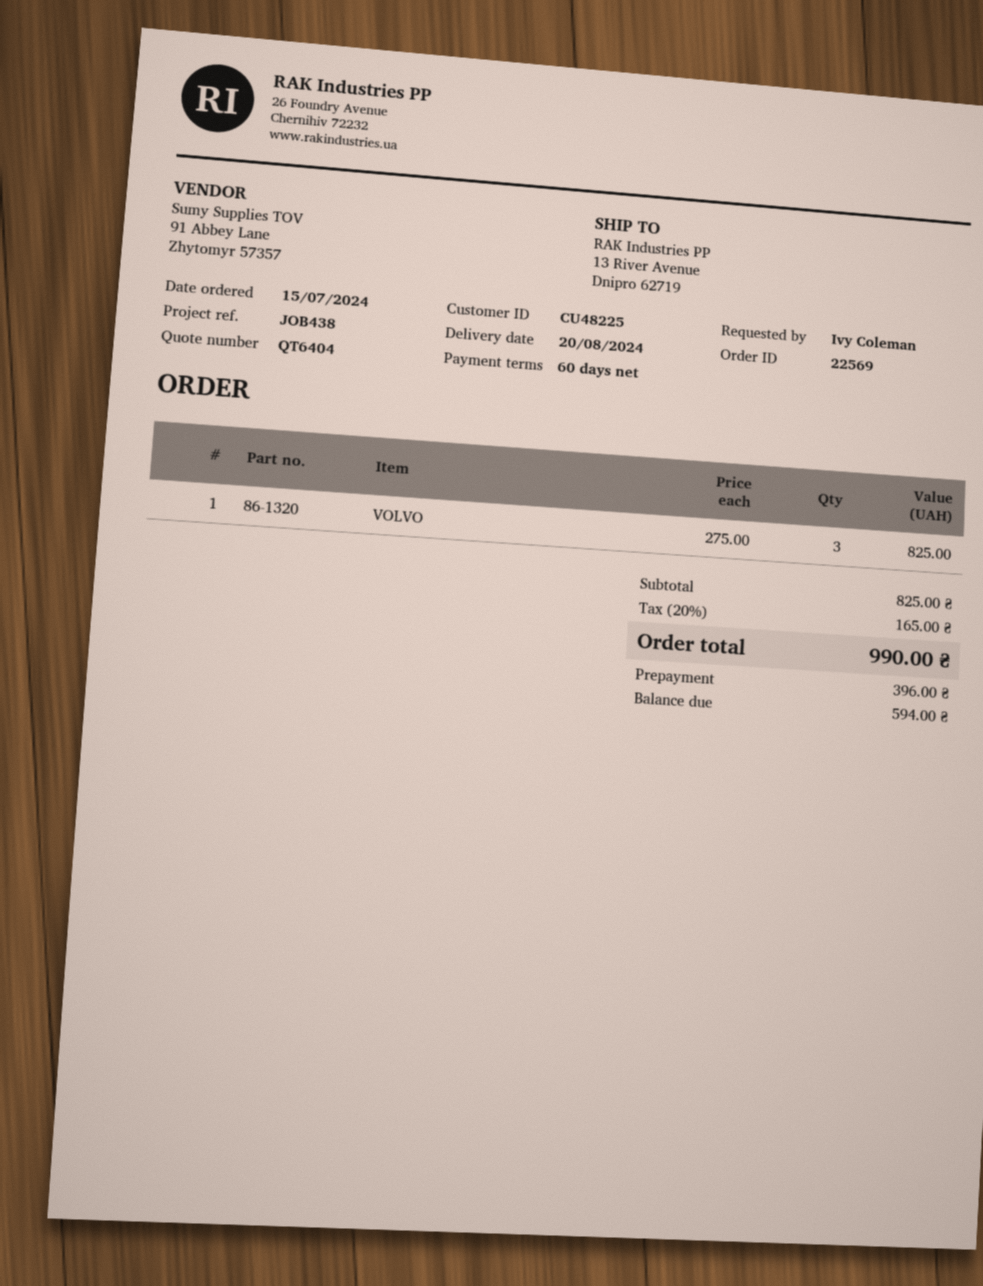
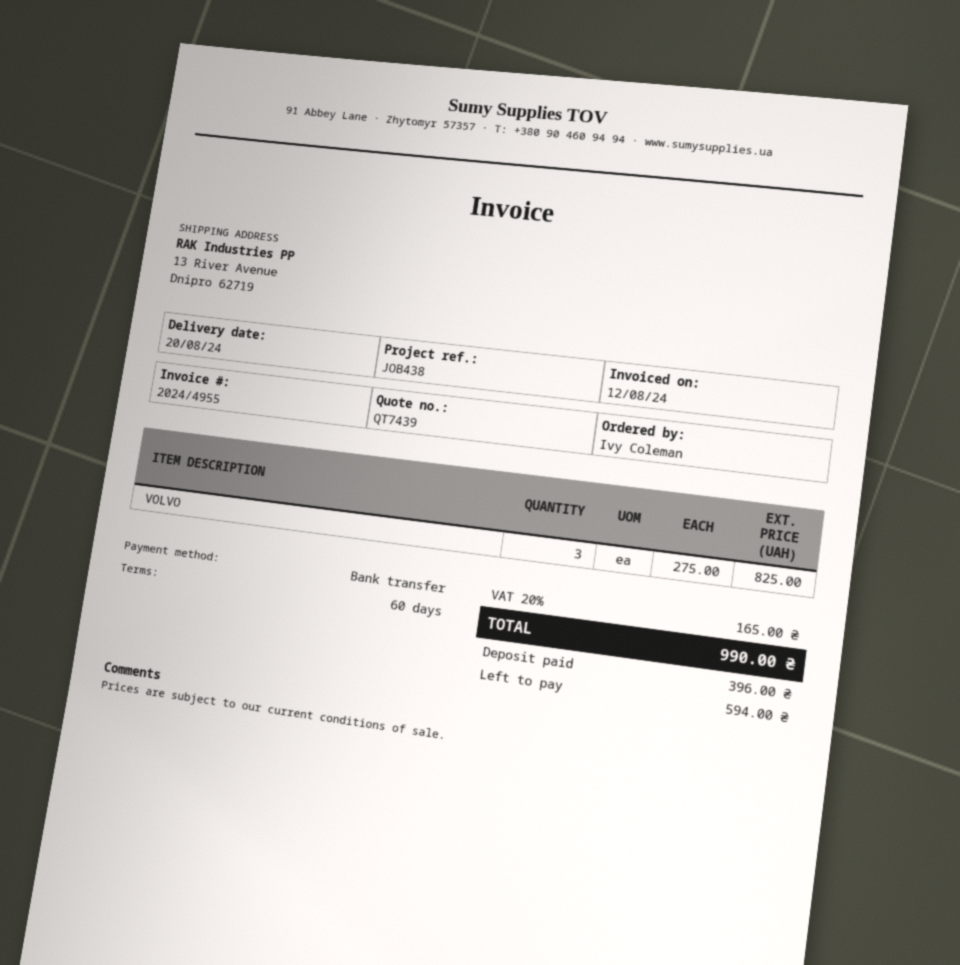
quote number: QT6404 -> QT7439

